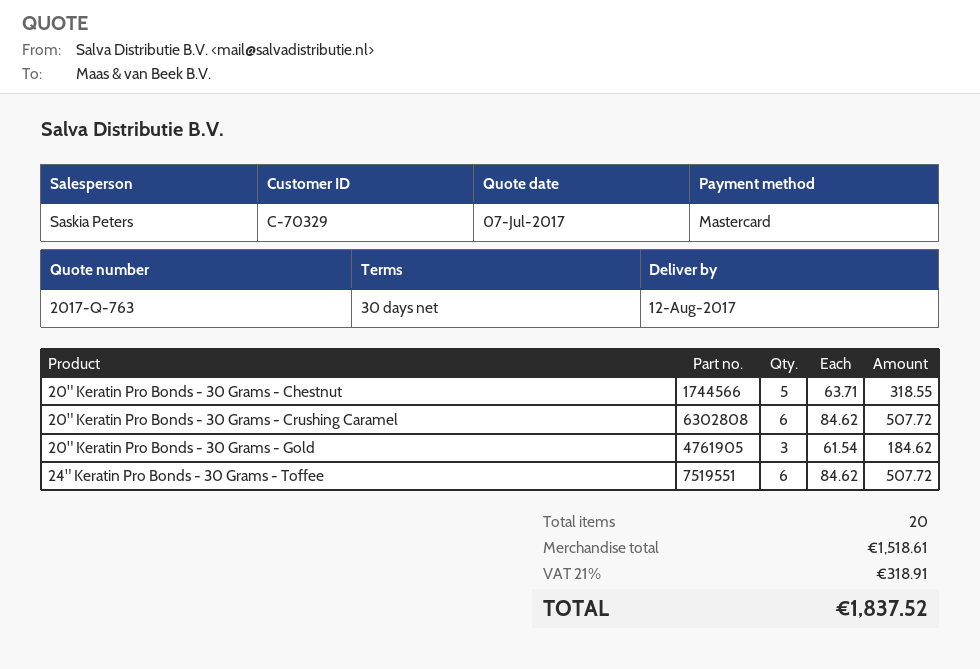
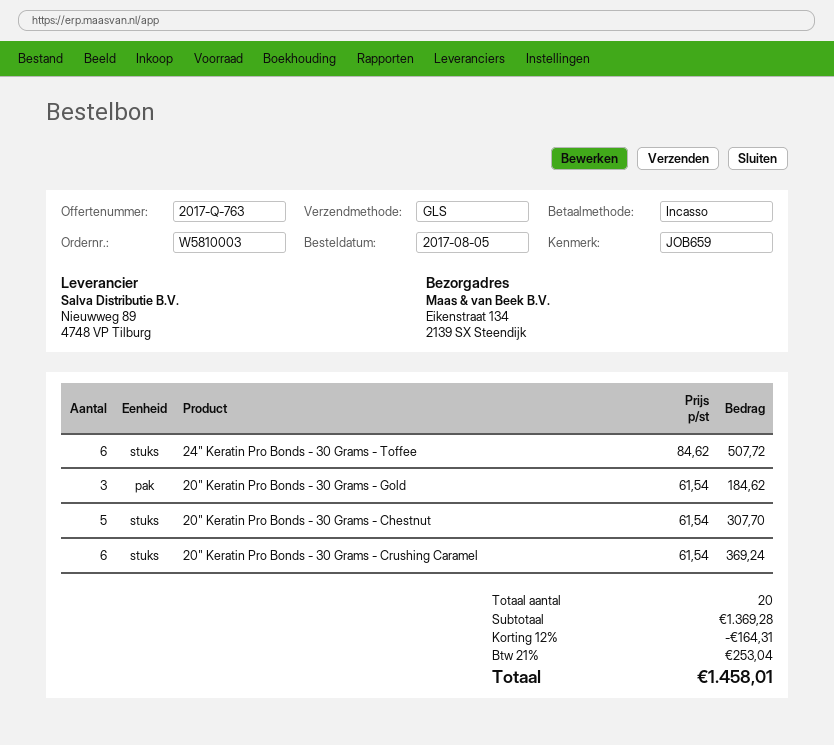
payment method: Mastercard -> direct debit
20" Keratin Pro Bonds - 30 Grams - Chestnut: 5 x 63.71 = 318.55 -> 5 x 61.54 = 307.70
20" Keratin Pro Bonds - 30 Grams - Crushing Caramel: 6 x 84.62 = 507.72 -> 6 x 61.54 = 369.24
subtotal: 1518.61 -> 1369.28
discount: none -> 12% = 164.31
tax: 21% = 318.91 -> 21% = 253.04
total: 1837.52 -> 1458.01

